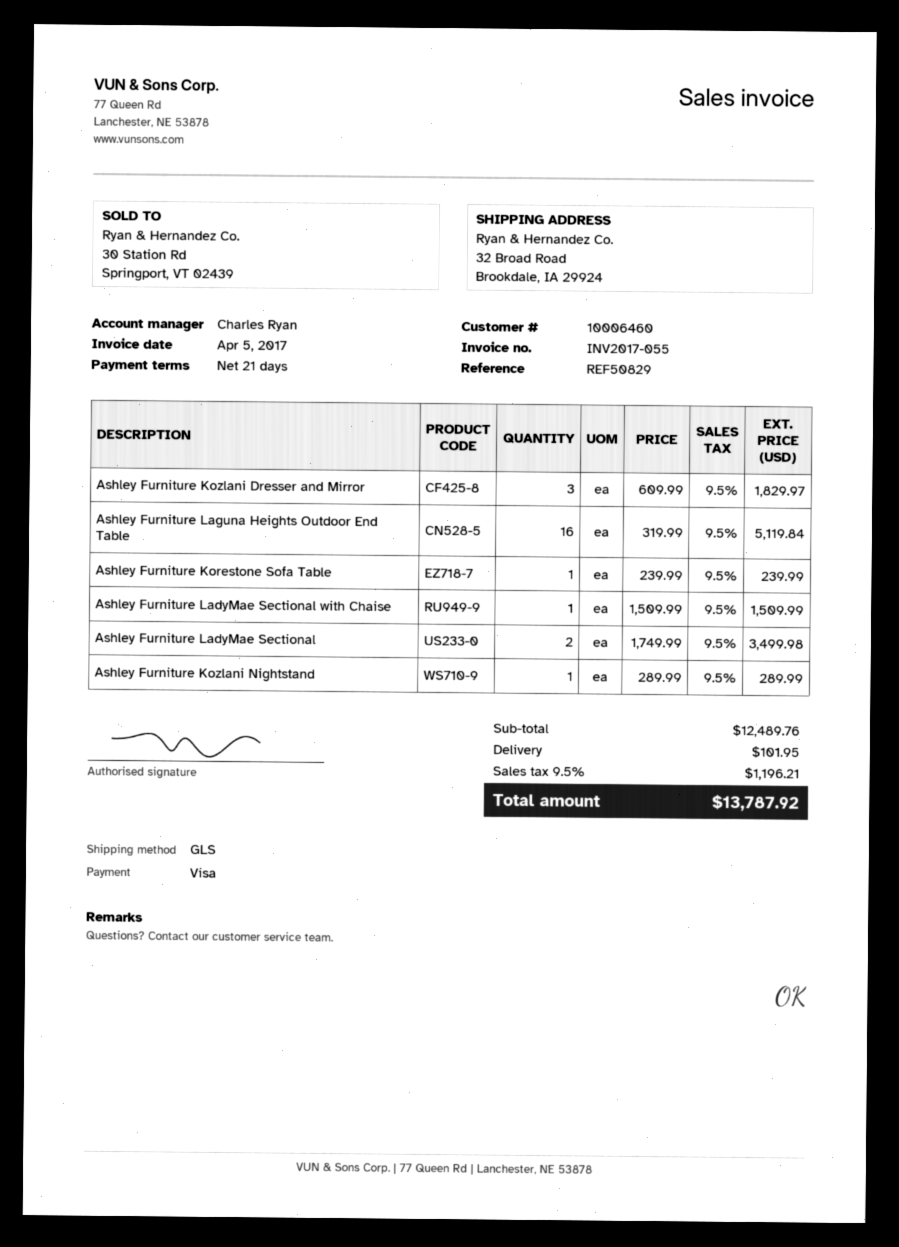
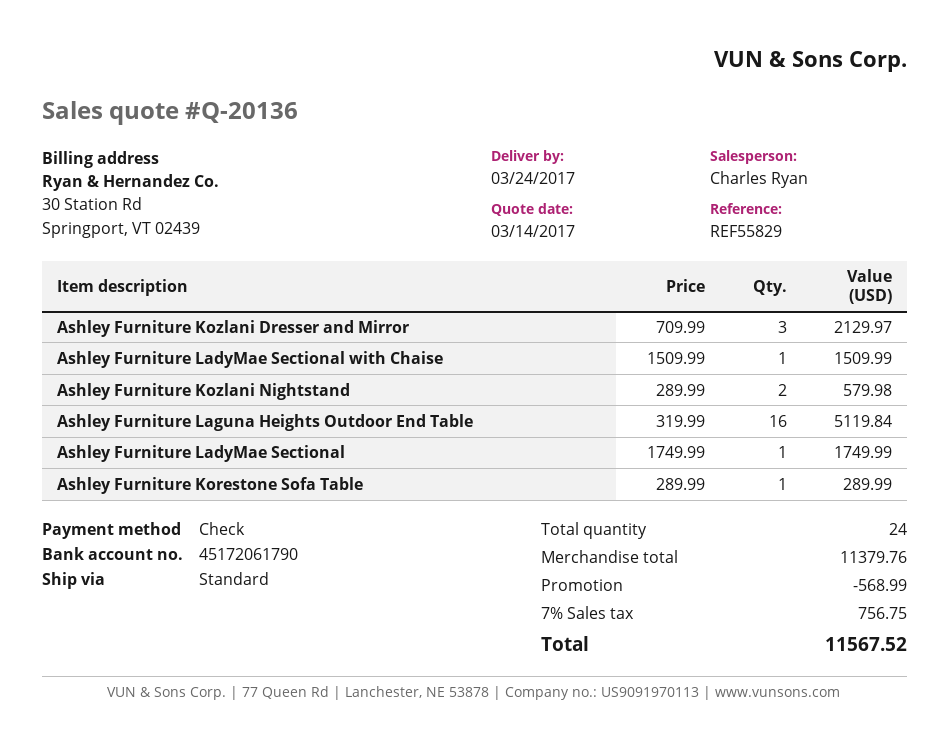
reference: REF50829 -> REF55829
payment method: Visa -> cheque
shipping method: GLS -> standard
Ashley Furniture Kozlani Dresser and Mirror: 3 x 609.99 = 1829.97 -> 3 x 709.99 = 2129.97
Ashley Furniture Korestone Sofa Table: 1 x 239.99 = 239.99 -> 1 x 289.99 = 289.99
Ashley Furniture LadyMae Sectional: 2 x 1749.99 = 3499.98 -> 1 x 1749.99 = 1749.99
Ashley Furniture Kozlani Nightstand: 1 x 289.99 = 289.99 -> 2 x 289.99 = 579.98
subtotal: 12489.76 -> 11379.76
discount: none -> 568.99
shipping: 101.95 -> none
tax: 9.5% = 1196.21 -> 7% = 756.75
total: 13787.92 -> 11567.52

